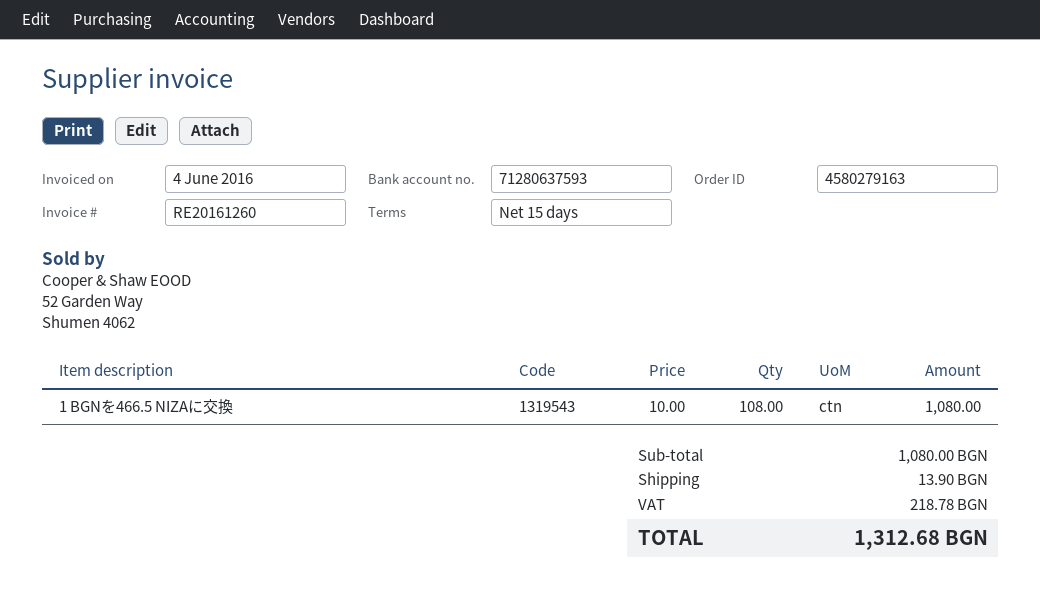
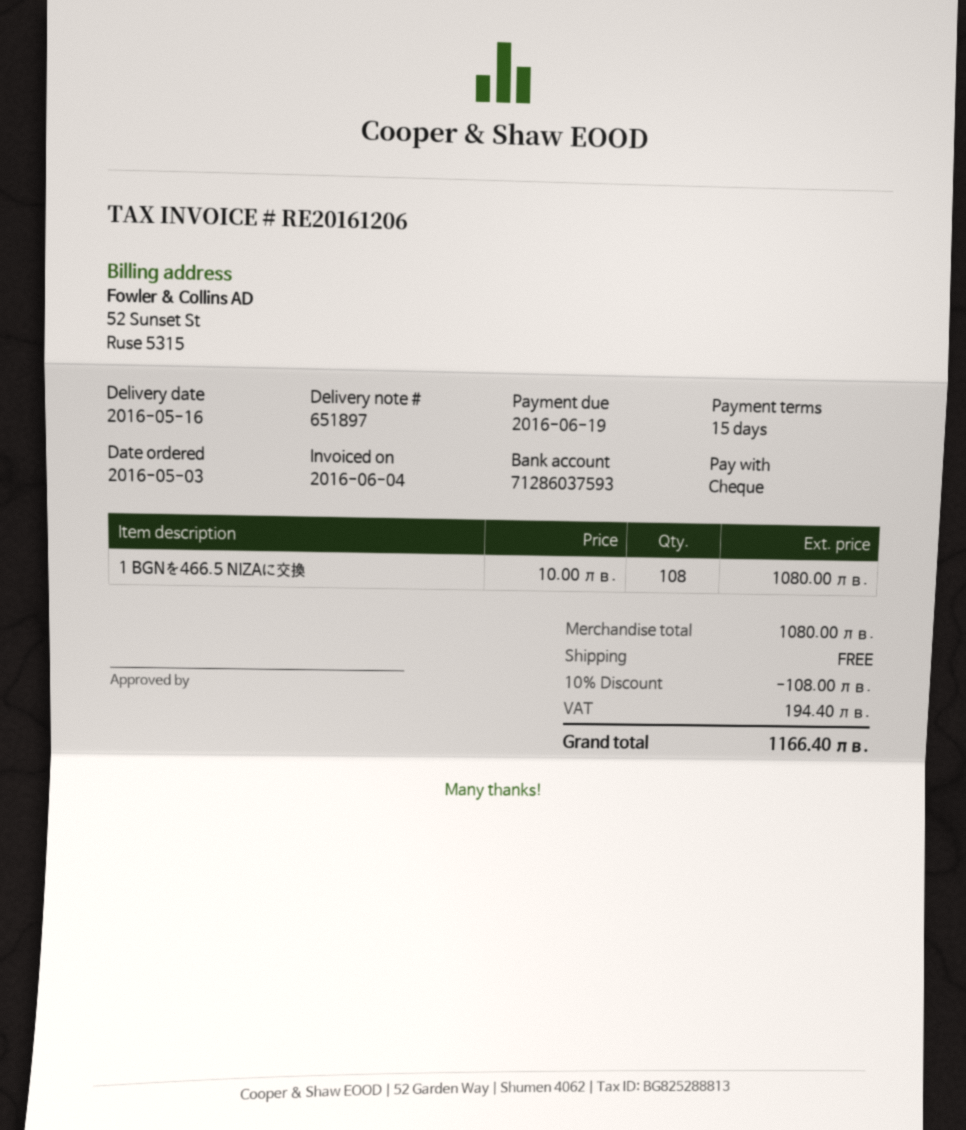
invoice number: RE20161260 -> RE20161206
bank account: 71280637593 -> 71286037593
discount: none -> 10% = 108.00
shipping: 13.90 -> 0.00
tax: 218.78 -> 194.40
total: 1312.68 -> 1166.40

